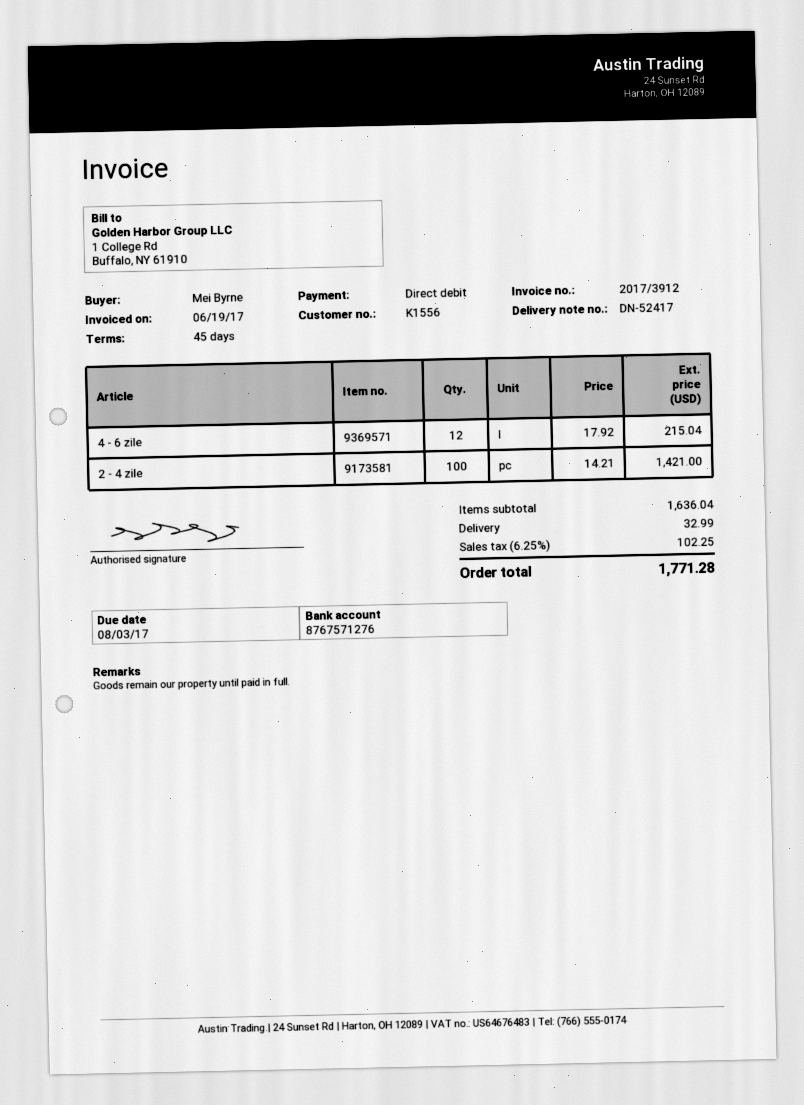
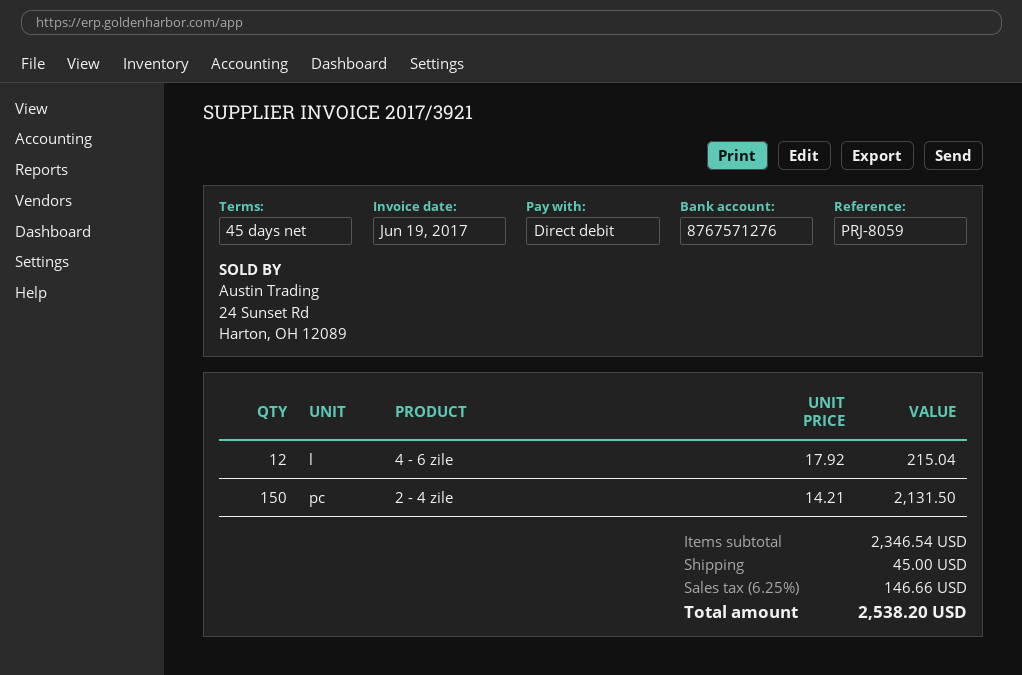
invoice number: 2017/3912 -> 2017/3921
2 - 4 zile: 100 x 14.21 = 1421.00 -> 150 x 14.21 = 2131.50
subtotal: 1636.04 -> 2346.54
shipping: 32.99 -> 45.00
tax: 6.25% = 102.25 -> 6.25% = 146.66
total: 1771.28 -> 2538.20

